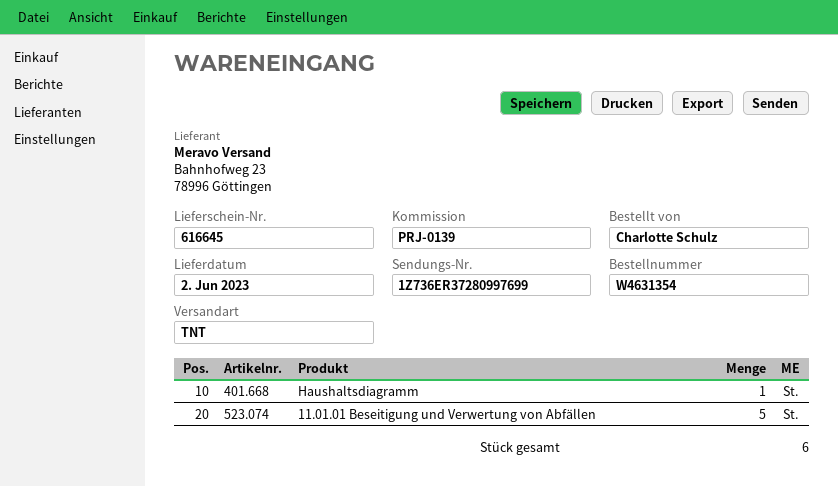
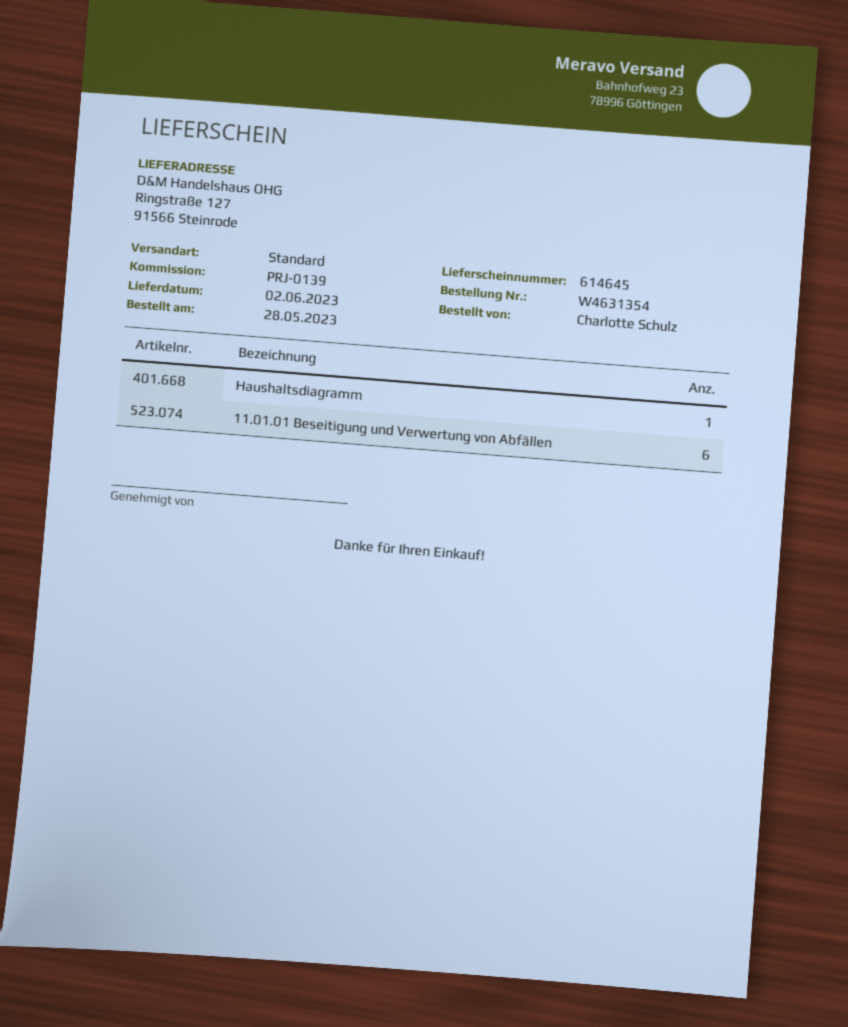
delivery note number: 616645 -> 614645
shipping method: TNT -> standard
11.01.01 Beseitigung und Verwertung von Abfällen: 5 -> 6

